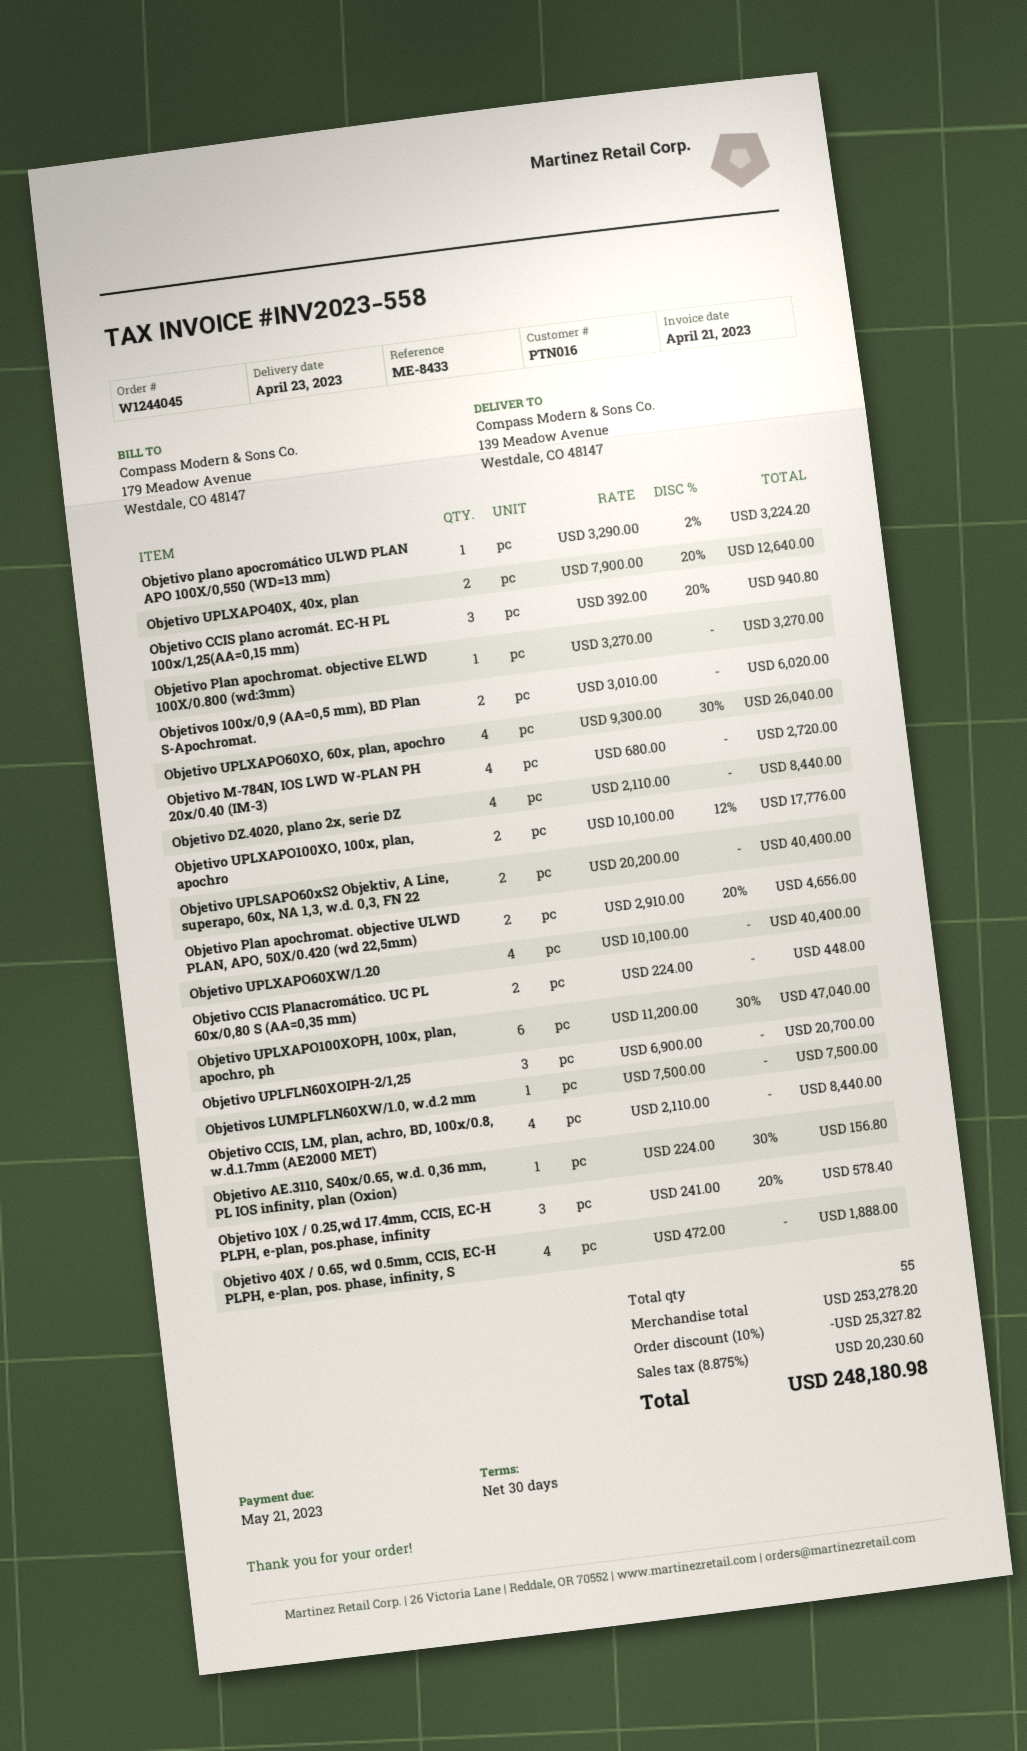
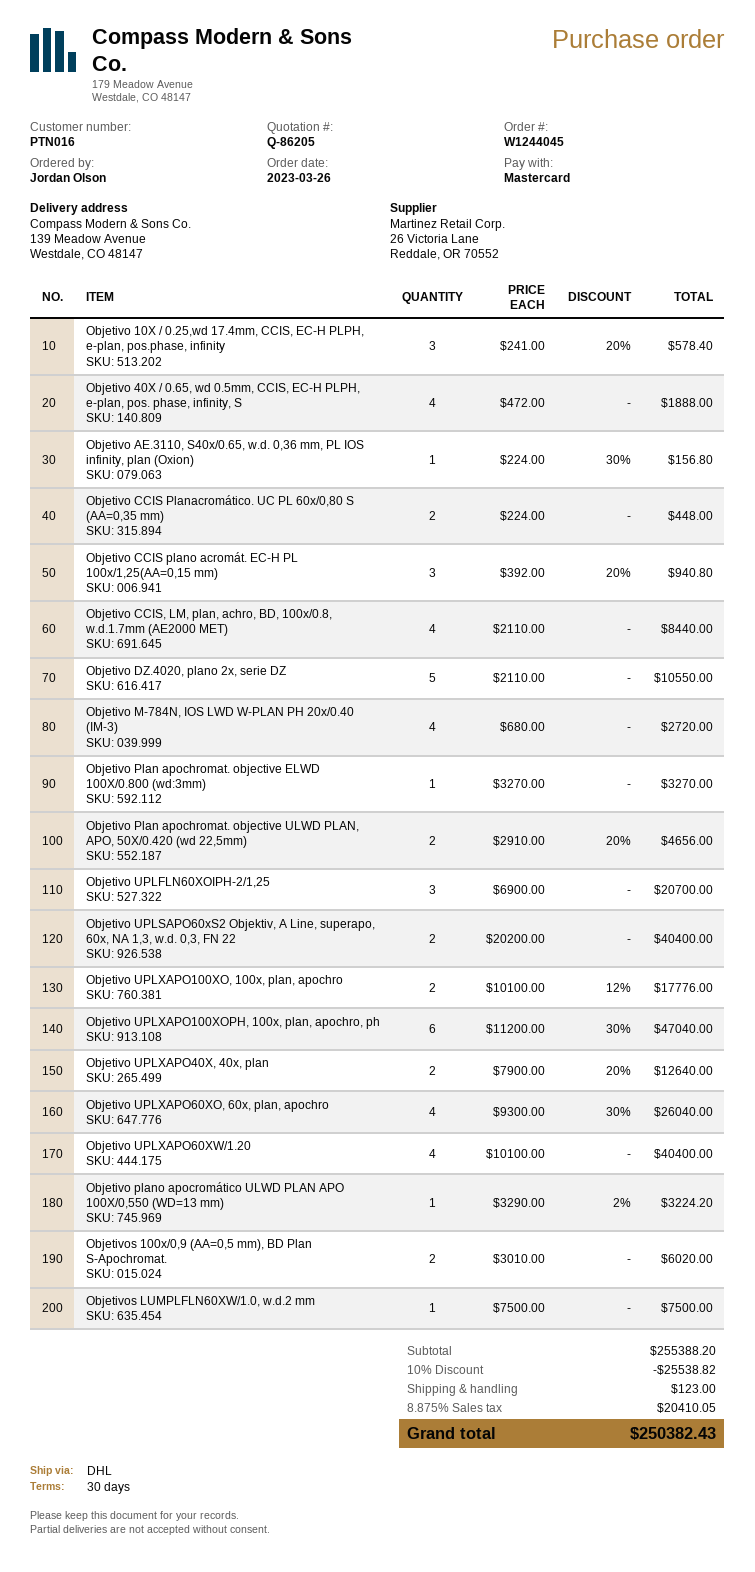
Objetivo DZ.4020, plano 2x, serie DZ: 4 x 2110.00 = 8440.00 -> 5 x 2110.00 = 10550.00
subtotal: 253278.20 -> 255388.20
discount: 10% = 25327.82 -> 10% = 25538.82
shipping: none -> 123.00
tax: 8.875% = 20230.60 -> 8.875% = 20410.05
total: 248180.98 -> 250382.43

